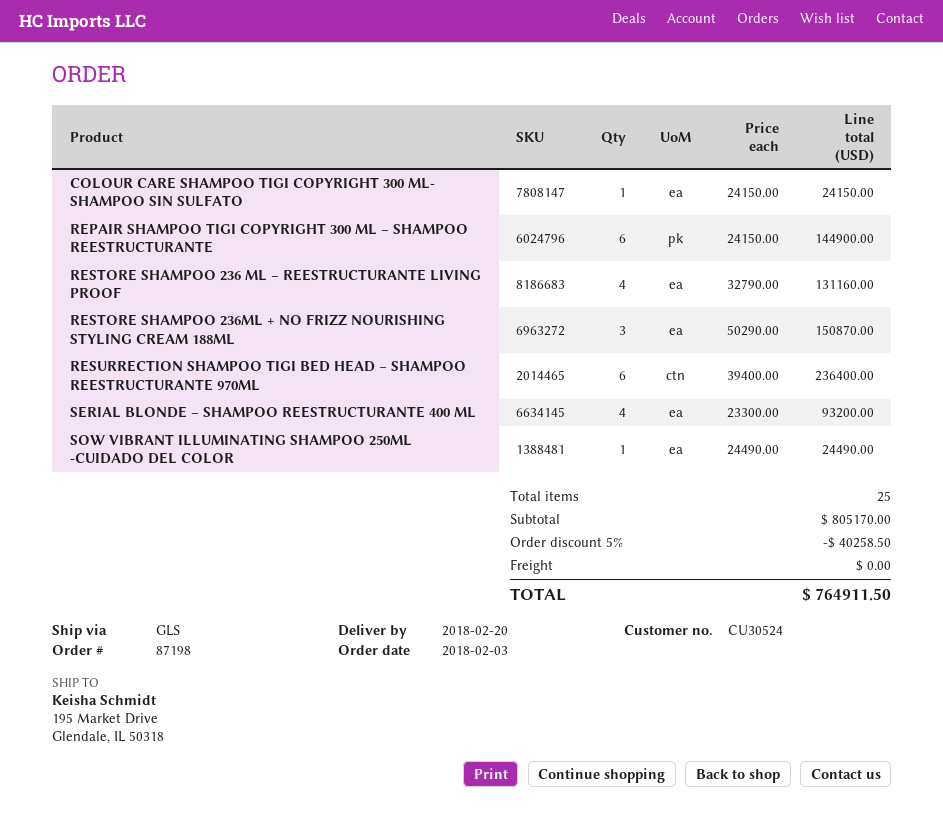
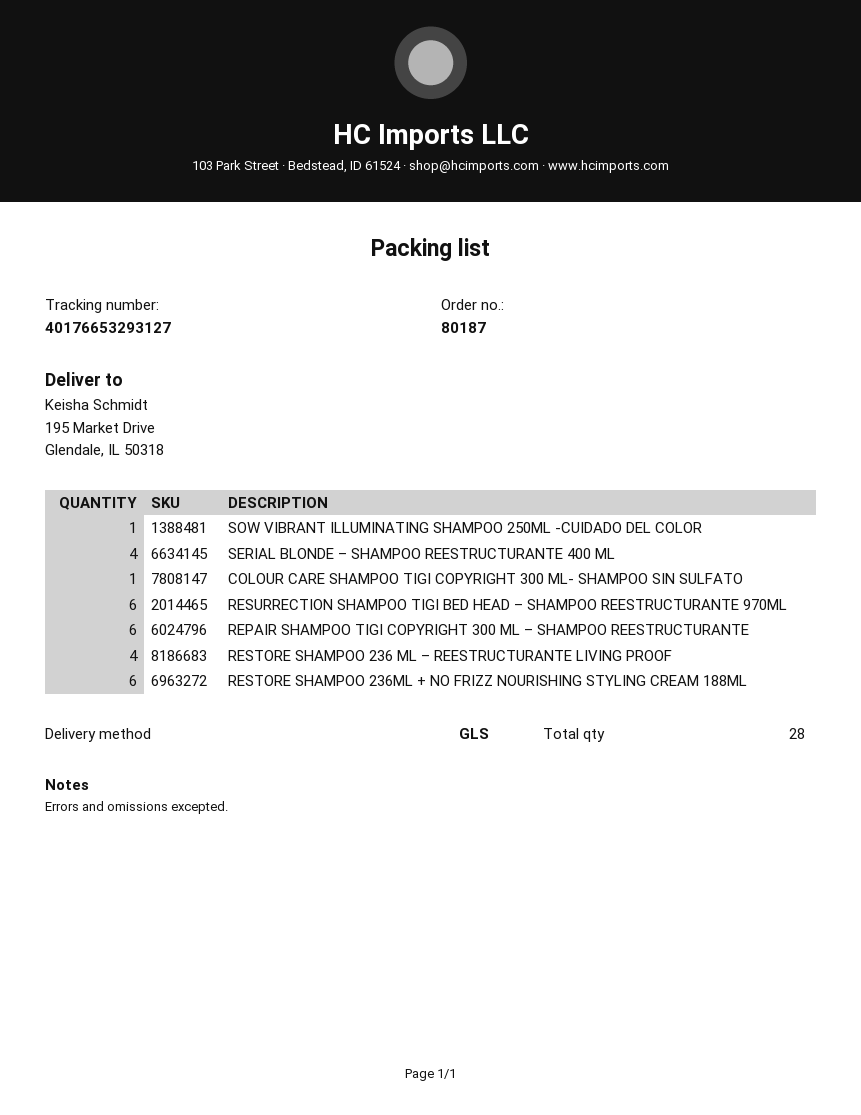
order number: 87198 -> 80187
RESTORE SHAMPOO 236ML + NO FRIZZ NOURISHING STYLING CREAM 188ML: 3 -> 6
total quantity: 25 -> 28

